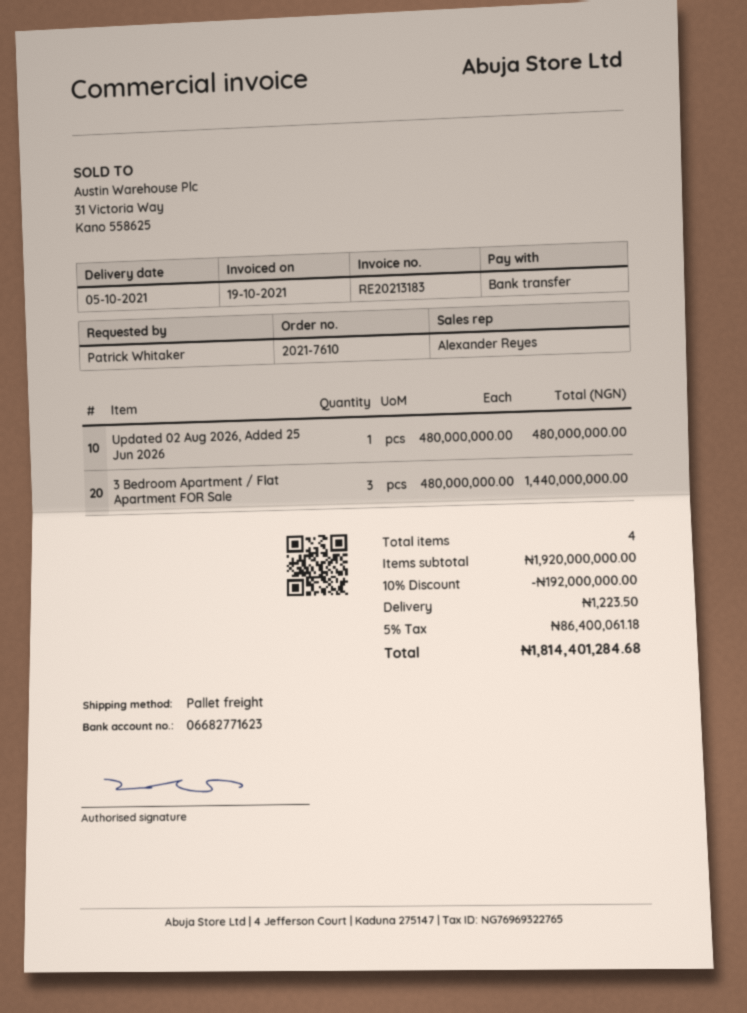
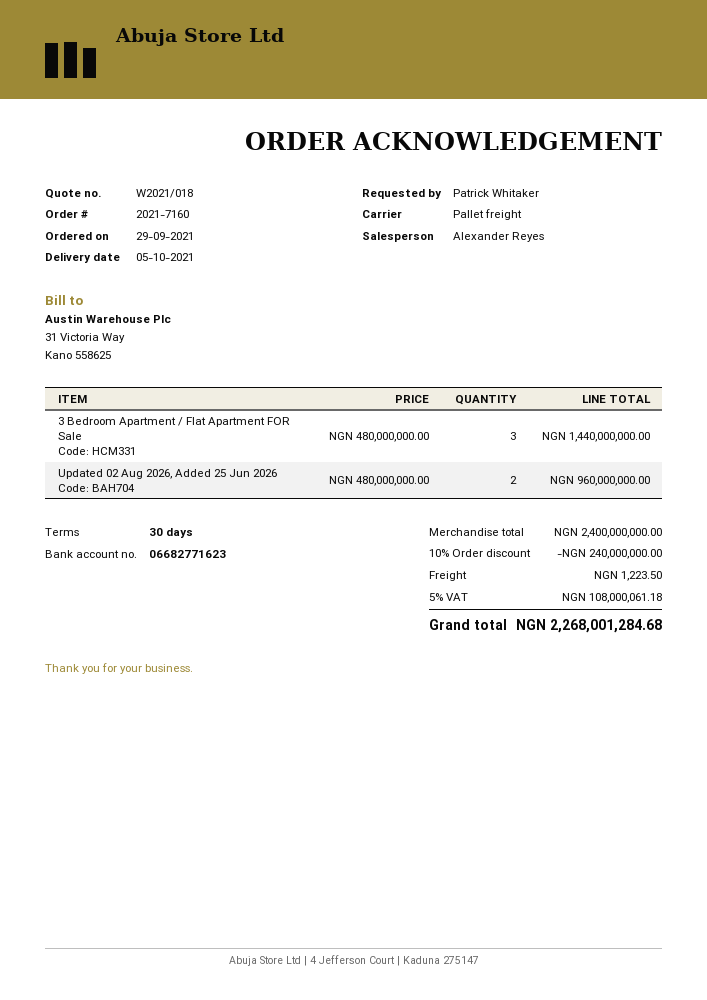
order number: 2021-7610 -> 2021-7160
Updated 02 Aug 2026, Added 25 Jun 2026: 1 x 480000000.00 = 480000000.00 -> 2 x 480000000.00 = 960000000.00
subtotal: 1920000000.00 -> 2400000000.00
discount: 10% = 192000000.00 -> 10% = 240000000.00
tax: 5% = 86400061.18 -> 5% = 108000061.18
total: 1814401284.68 -> 2268001284.68

